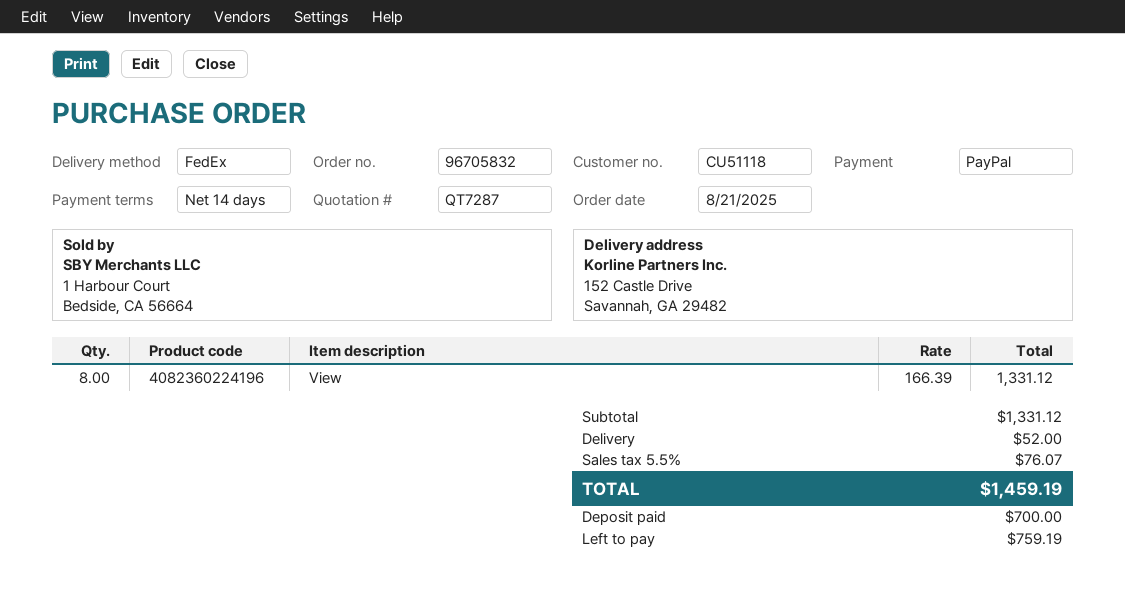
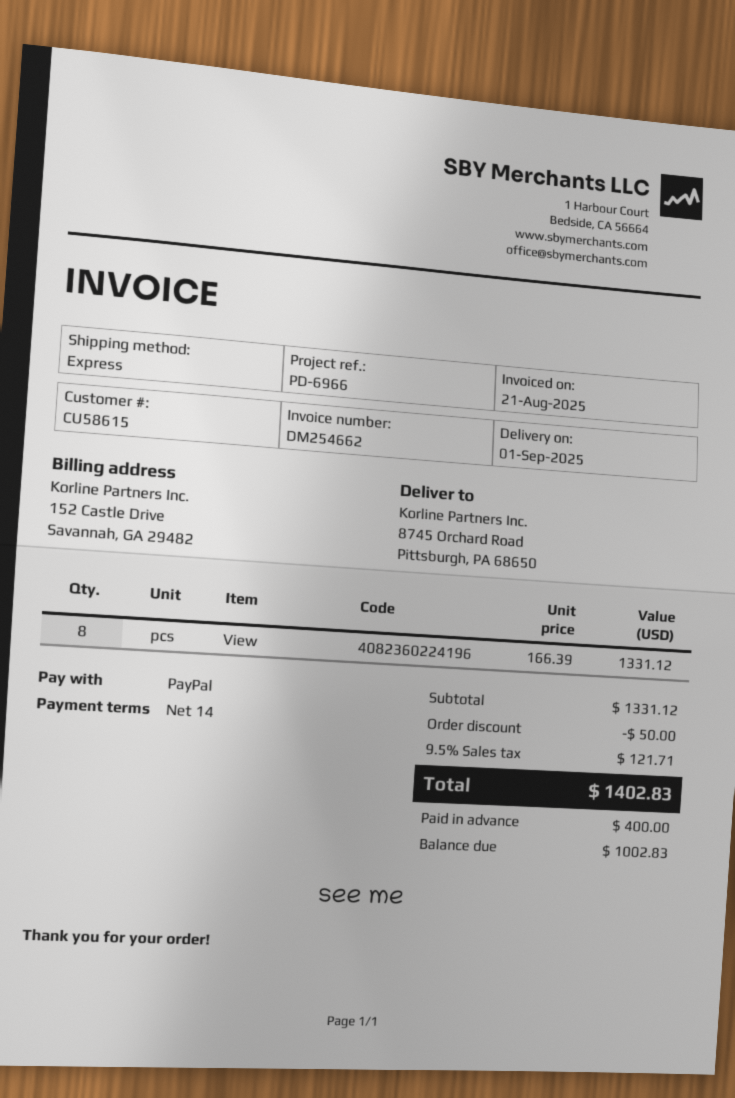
customer number: CU51118 -> CU58615
shipping method: FedEx -> express
ship to: 152 Castle Drive, Savannah, GA 29482 -> 8745 Orchard Road, Pittsburgh, PA 68650
discount: none -> 50.00
shipping: 52.00 -> none
tax: 5.5% = 76.07 -> 9.5% = 121.71
total: 1459.19 -> 1402.83
deposit: 700.00 -> 400.00
balance: 759.19 -> 1002.83

